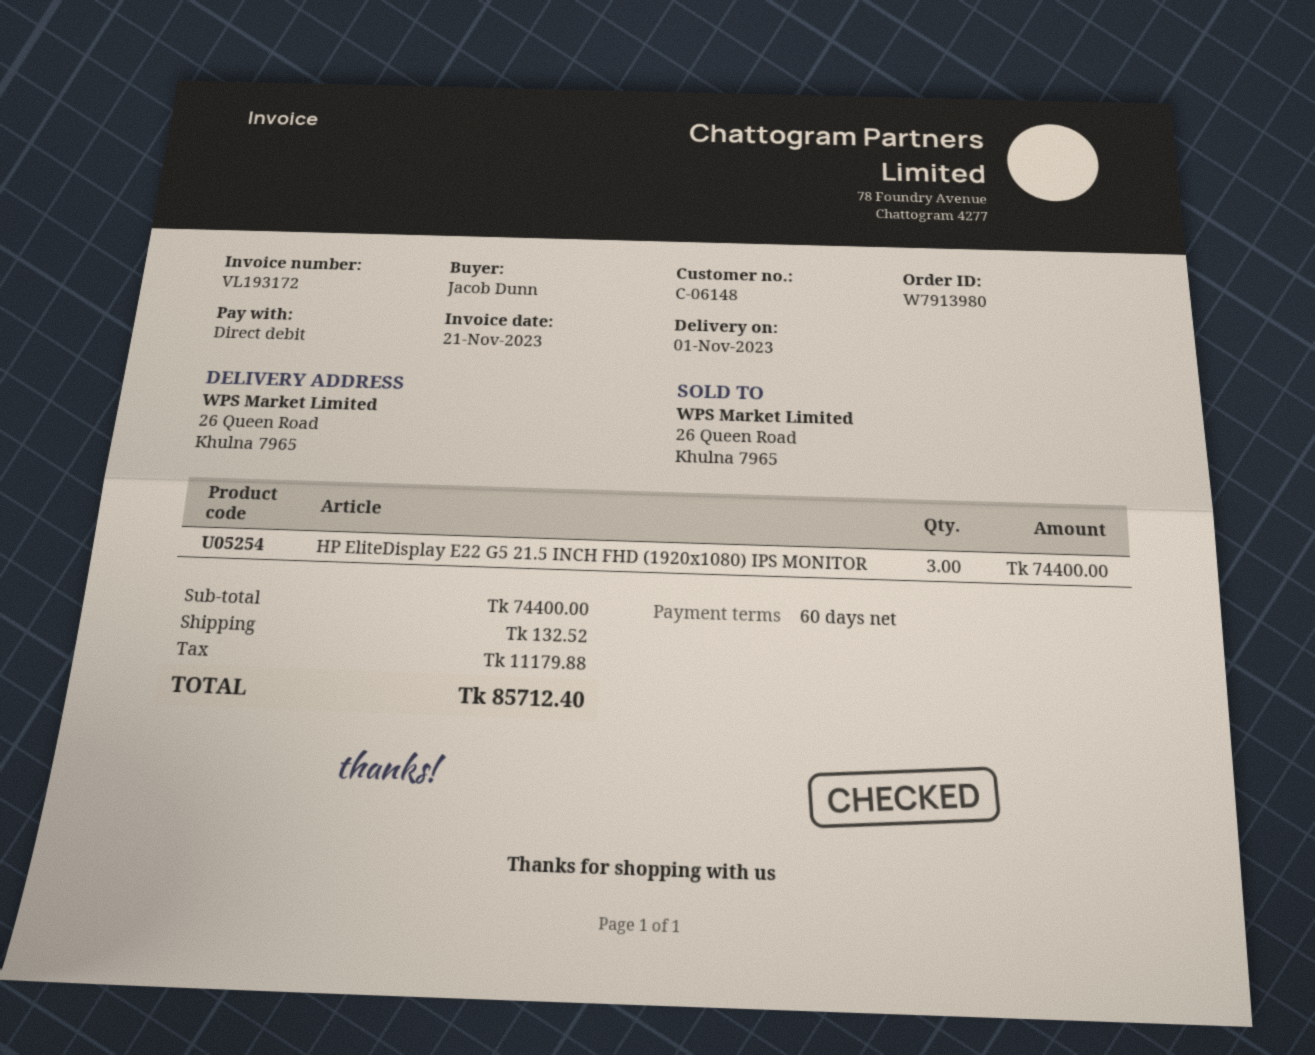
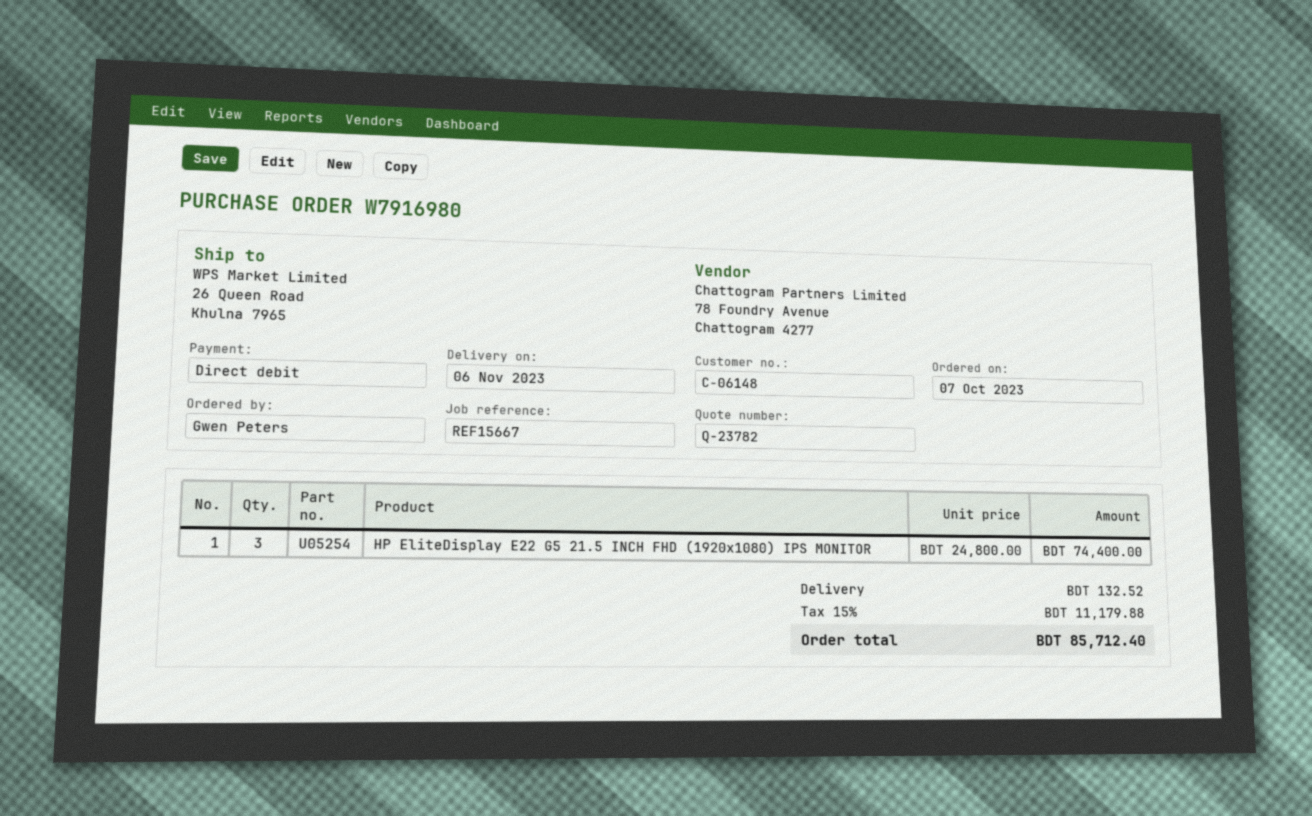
order number: W7913980 -> W7916980
delivery date: 2023-11-01 -> 2023-11-06
ordered by: Jacob Dunn -> Gwen Peters

